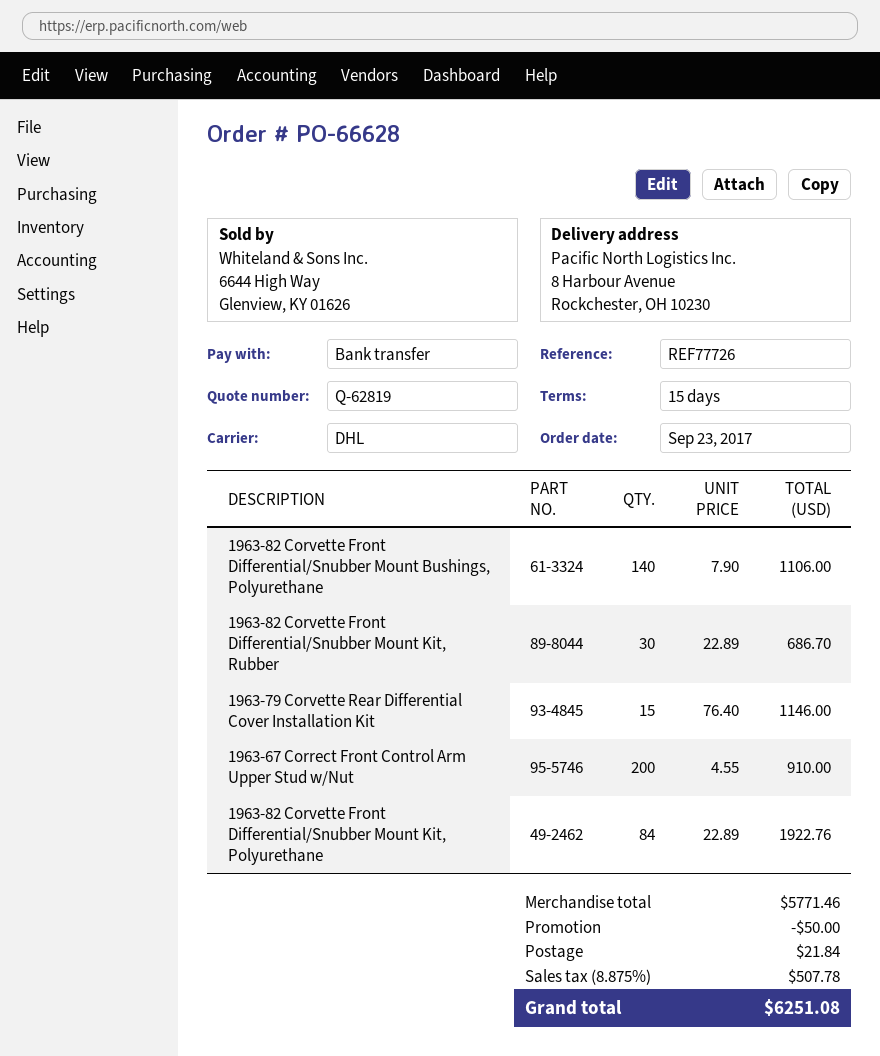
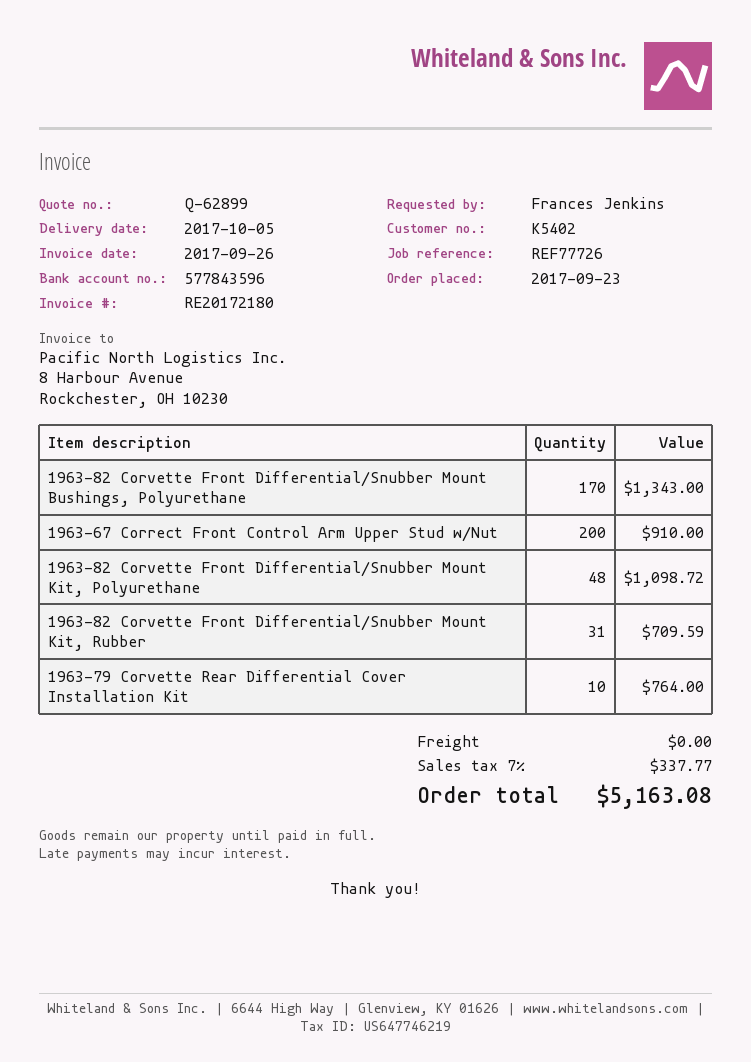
quote number: Q-62819 -> Q-62899
1963-82 Corvette Front Differential/Snubber Mount Bushings, Polyurethane: 140 for 1106.00 -> 170 for 1343.00
1963-82 Corvette Front Differential/Snubber Mount Kit, Rubber: 30 for 686.70 -> 31 for 709.59
1963-79 Corvette Rear Differential Cover Installation Kit: 15 for 1146.00 -> 10 for 764.00
1963-82 Corvette Front Differential/Snubber Mount Kit, Polyurethane: 84 for 1922.76 -> 48 for 1098.72
discount: 50.00 -> none
shipping: 21.84 -> 0.00
tax: 8.875% = 507.78 -> 7% = 337.77
total: 6251.08 -> 5163.08

